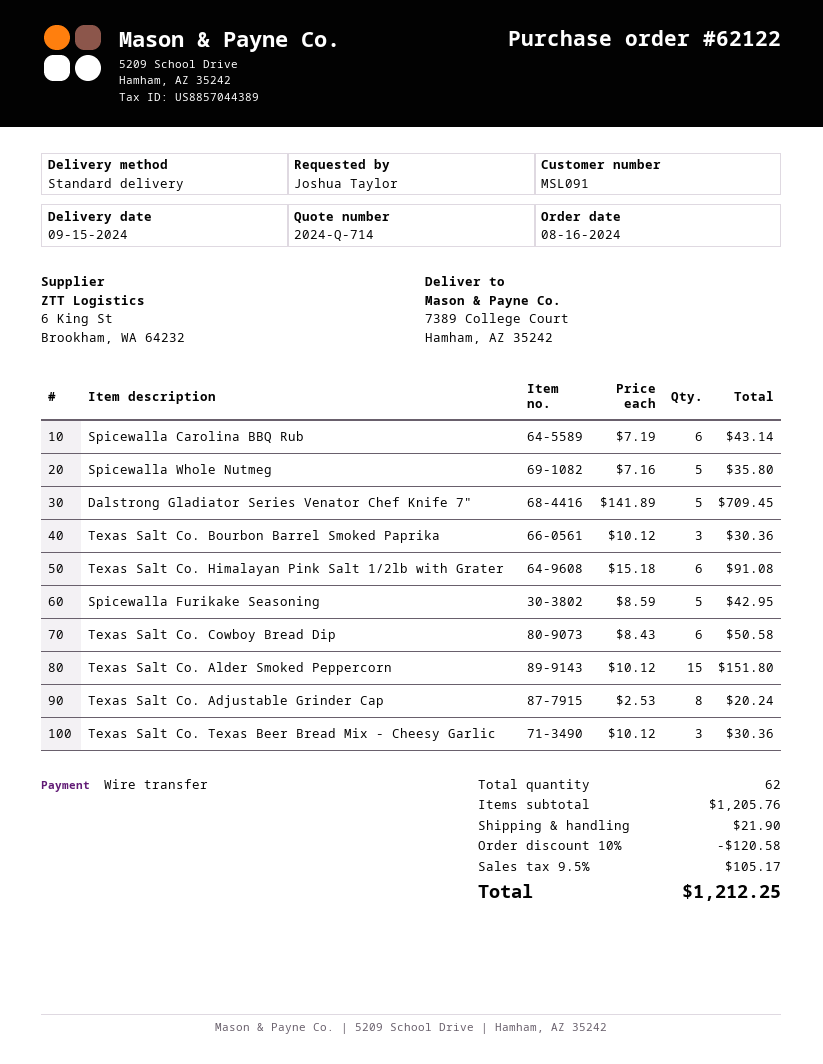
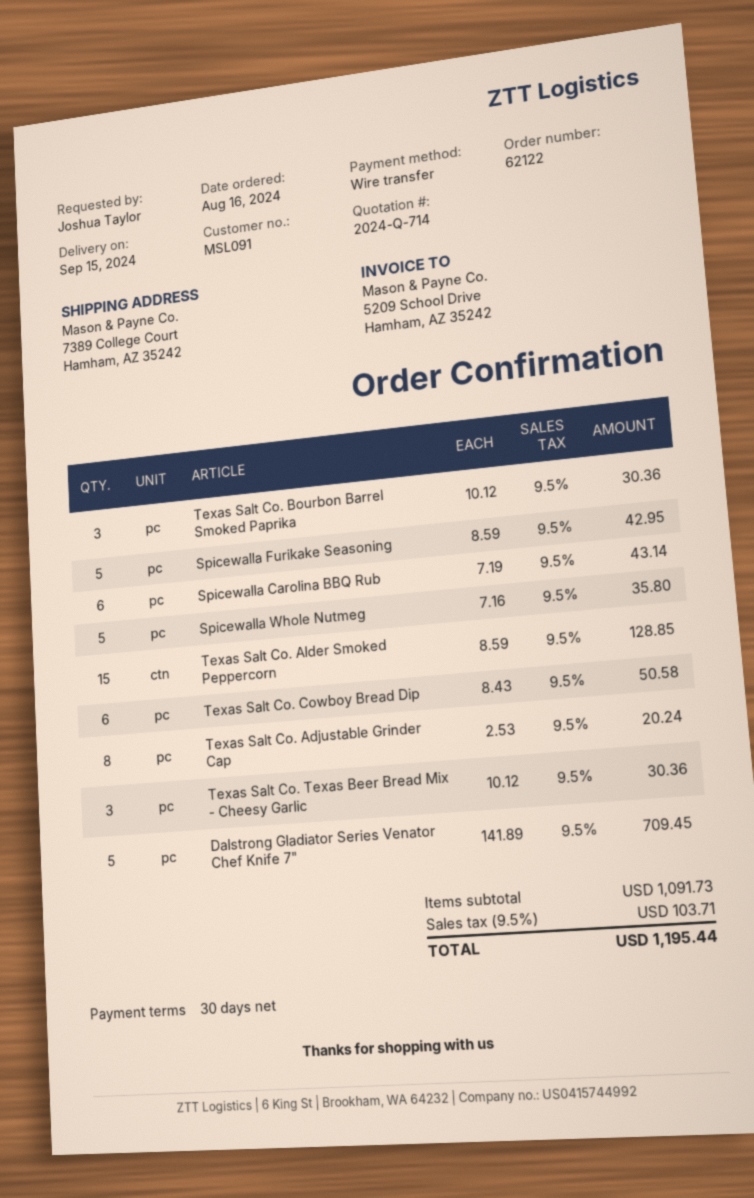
Texas Salt Co. Himalayan Pink Salt 1/2lb with Grater: 6 x 15.18 = 91.08 -> none
Texas Salt Co. Alder Smoked Peppercorn: 15 x 10.12 = 151.80 -> 15 x 8.59 = 128.85
subtotal: 1205.76 -> 1091.73
discount: 10% = 120.58 -> none
shipping: 21.90 -> none
tax: 9.5% = 105.17 -> 9.5% = 103.71
total: 1212.25 -> 1195.44

